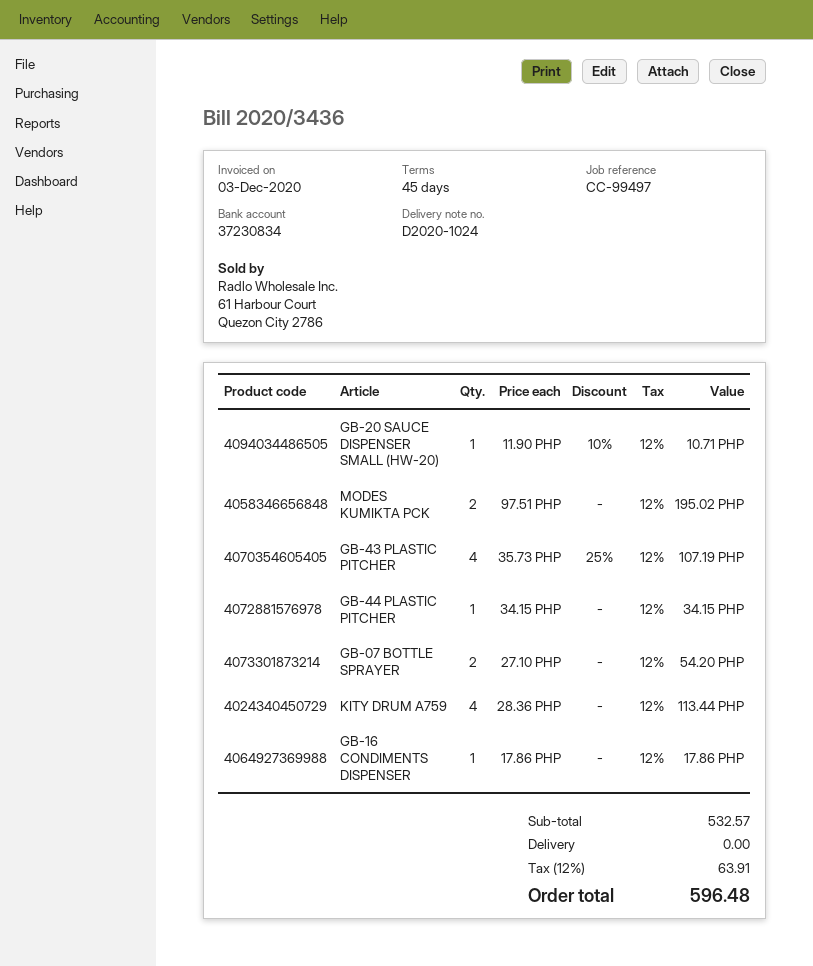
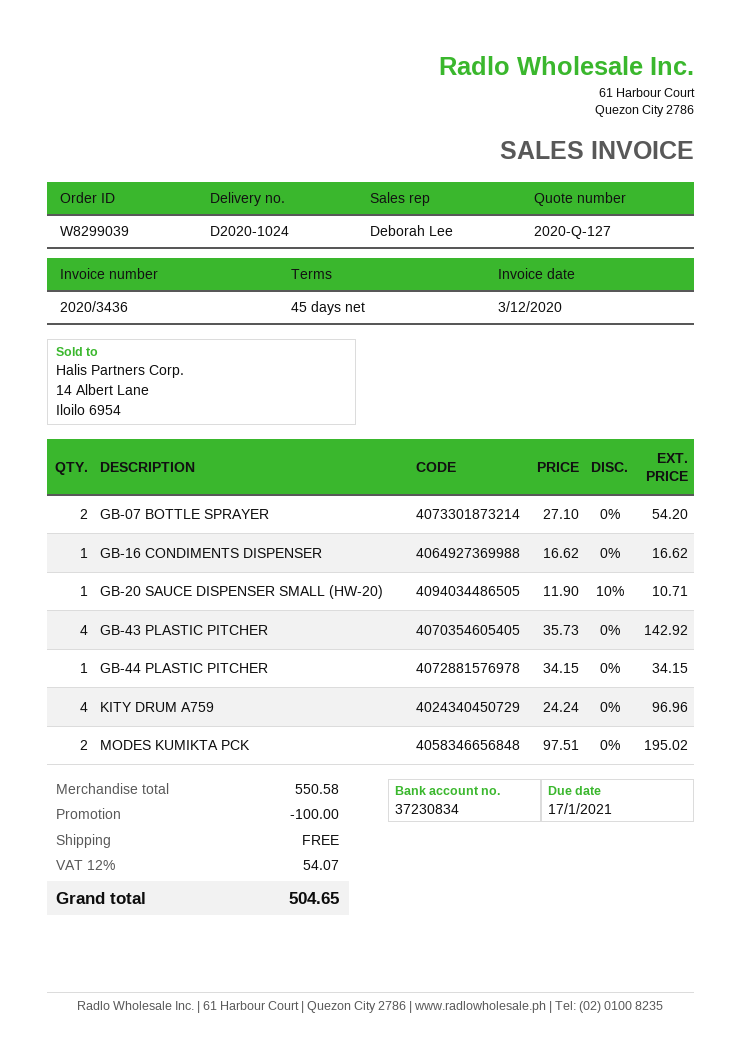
GB-43 PLASTIC PITCHER: 4 x 35.73 - 25% = 107.19 -> 4 x 35.73 = 142.92
KITY DRUM A759: 4 x 28.36 = 113.44 -> 4 x 24.24 = 96.96
GB-16 CONDIMENTS DISPENSER: 1 x 17.86 = 17.86 -> 1 x 16.62 = 16.62
subtotal: 532.57 -> 550.58
discount: none -> 100.00
tax: 12% = 63.91 -> 12% = 54.07
total: 596.48 -> 504.65

